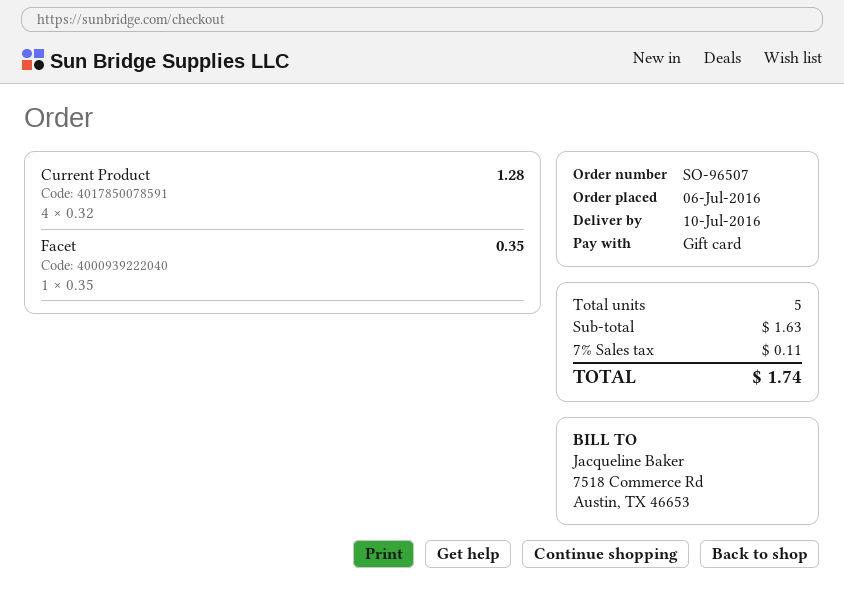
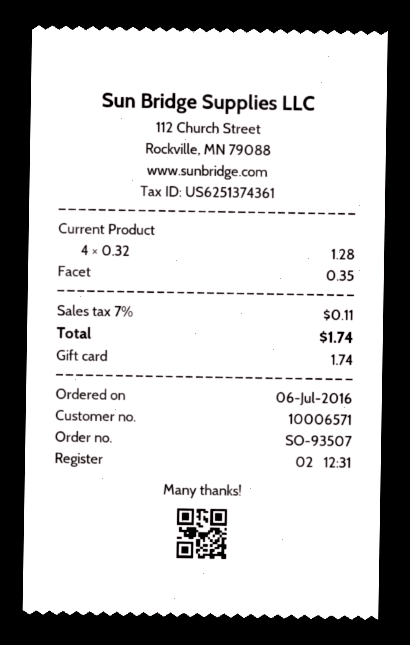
order number: SO-96507 -> SO-93507

